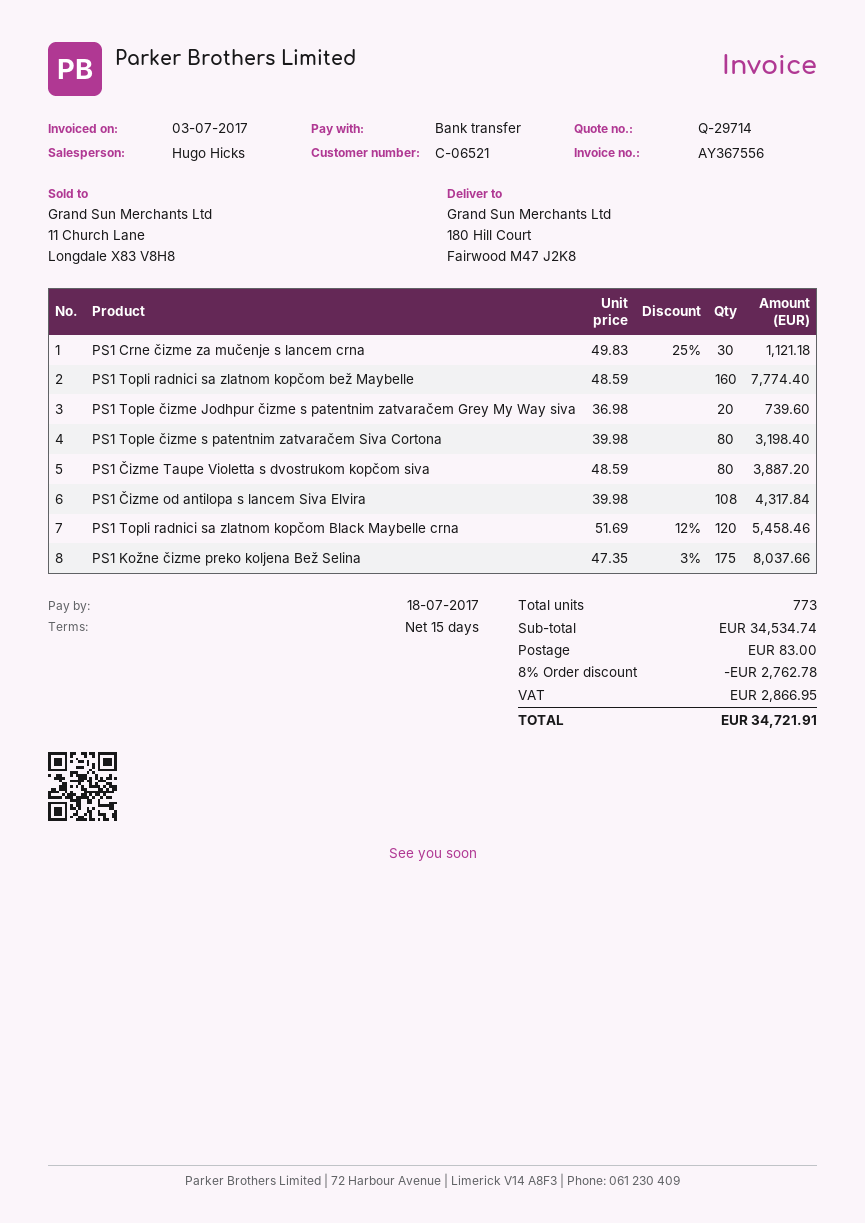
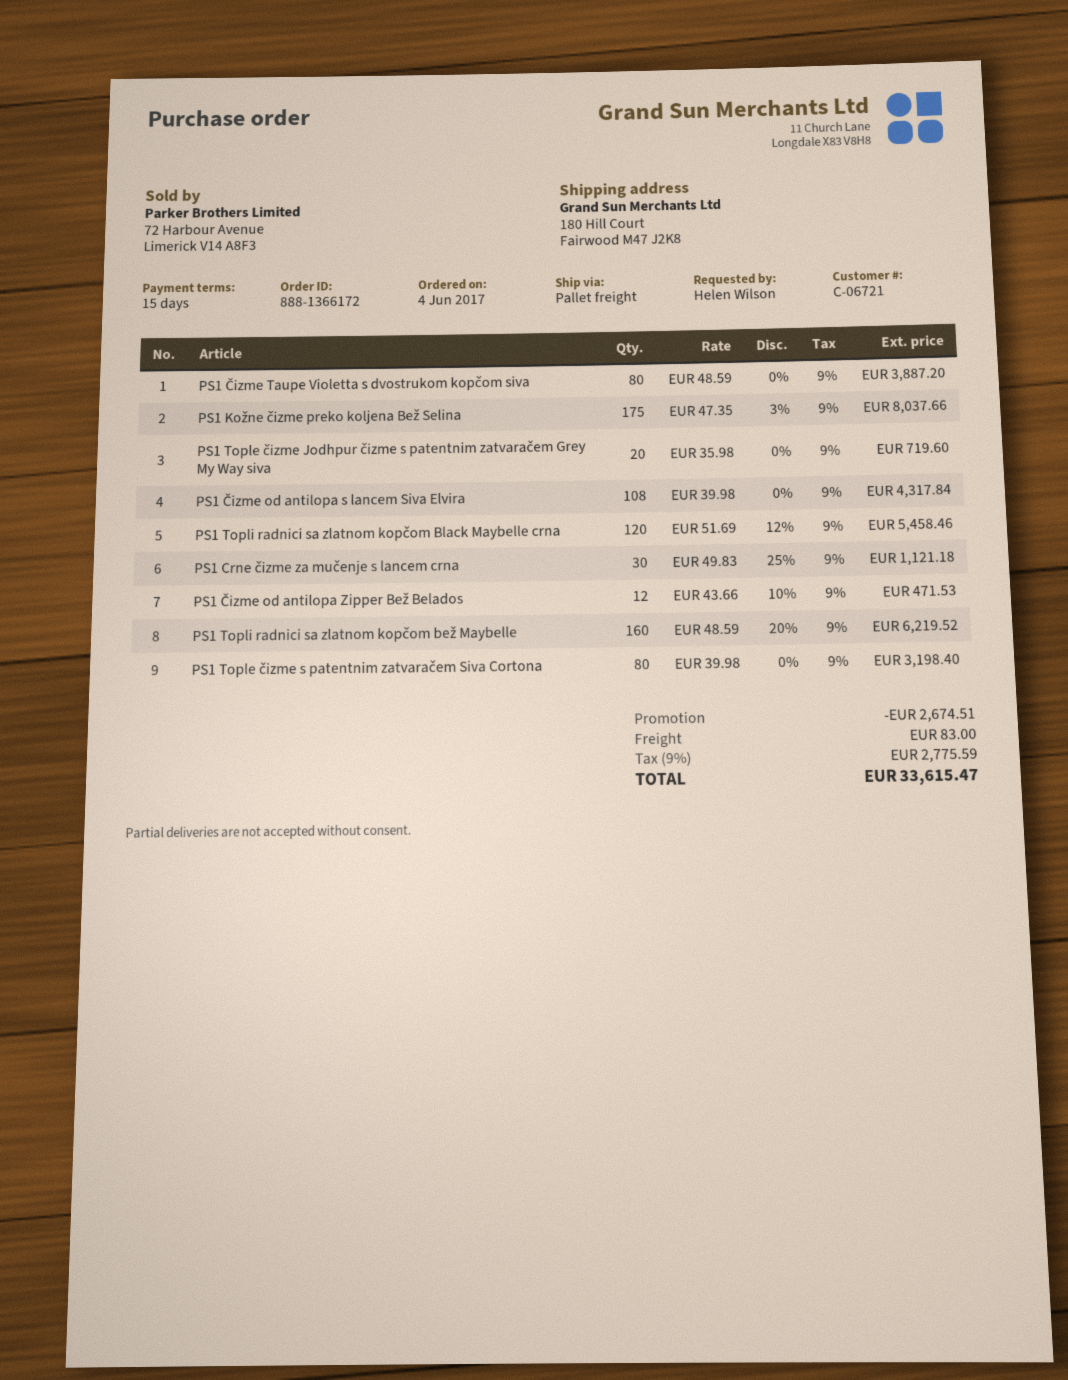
customer number: C-06521 -> C-06721
PS1 Topli radnici sa zlatnom kopčom bež Maybelle: 160 x 48.59 = 7774.40 -> 160 x 48.59 - 20% = 6219.52
PS1 Tople čizme Jodhpur čizme s patentnim zatvaračem Grey My Way siva: 20 x 36.98 = 739.60 -> 20 x 35.98 = 719.60
PS1 Čizme od antilopa Zipper Bež Belados: none -> 12 x 43.66 - 10% = 471.53
discount: 2762.78 -> 2674.51
tax: 2866.95 -> 2775.59
total: 34721.91 -> 33615.47

